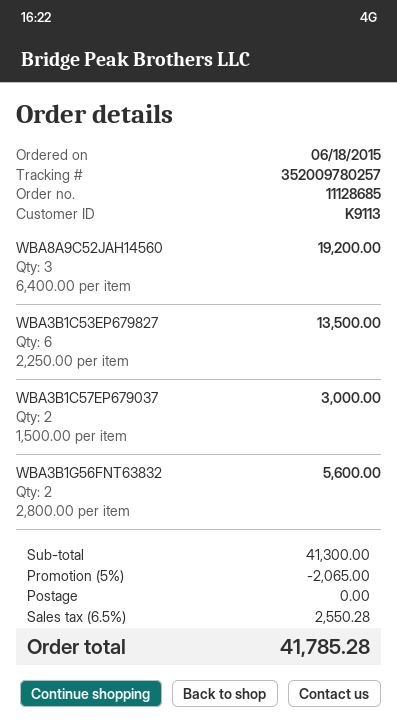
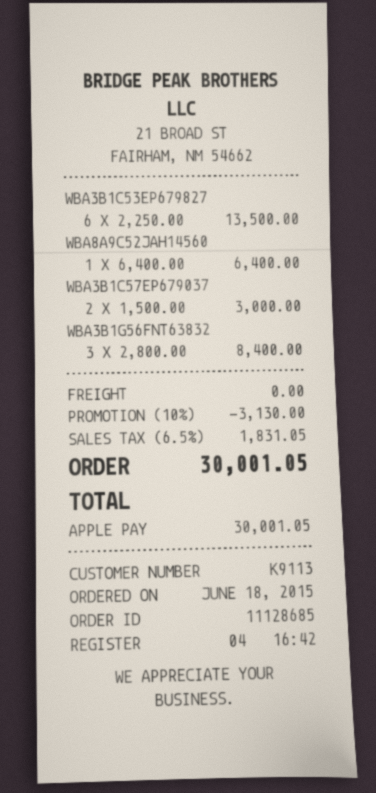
WBA8A9C52JAH14560: 3 x 6400.00 = 19200.00 -> 1 x 6400.00 = 6400.00
WBA3B1G56FNT63832: 2 x 2800.00 = 5600.00 -> 3 x 2800.00 = 8400.00
discount: 5% = 2065.00 -> 10% = 3130.00
tax: 6.5% = 2550.28 -> 6.5% = 1831.05
total: 41785.28 -> 30001.05

